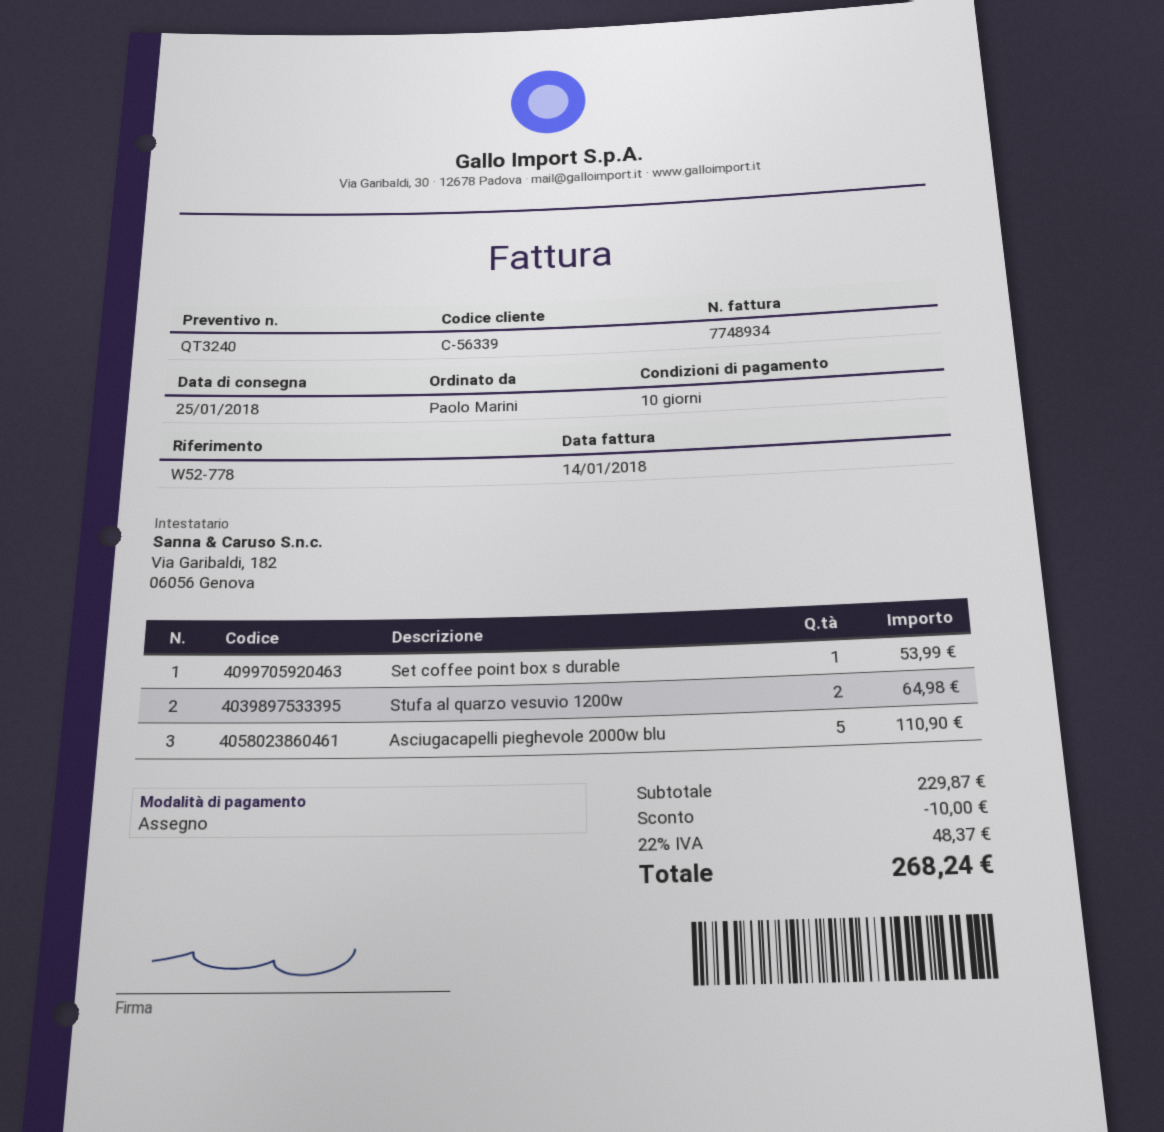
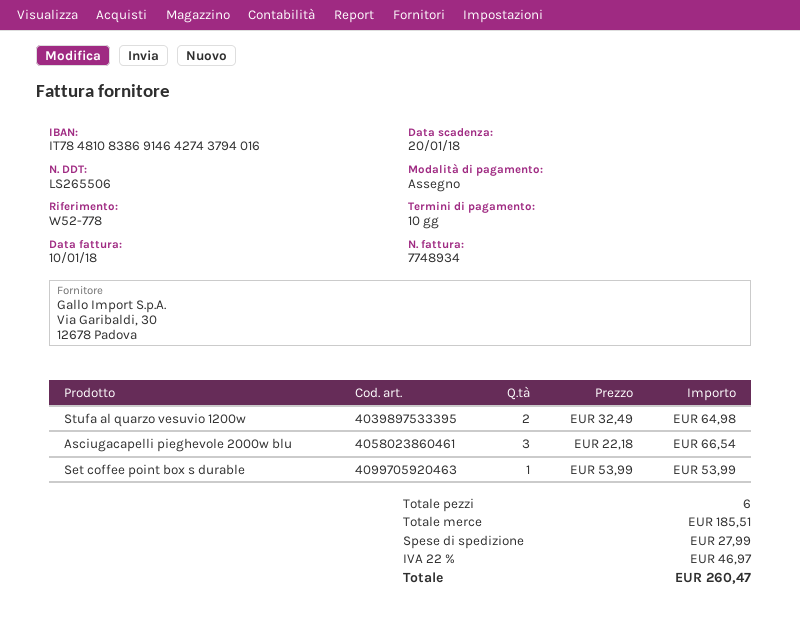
invoice date: 2018-01-14 -> 2018-01-10
Asciugacapelli pieghevole 2000w blu: 5 for 110.90 -> 3 for 66.54
subtotal: 229.87 -> 185.51
discount: 10.00 -> none
shipping: none -> 27.99
tax: 22% = 48.37 -> 22% = 46.97
total: 268.24 -> 260.47

